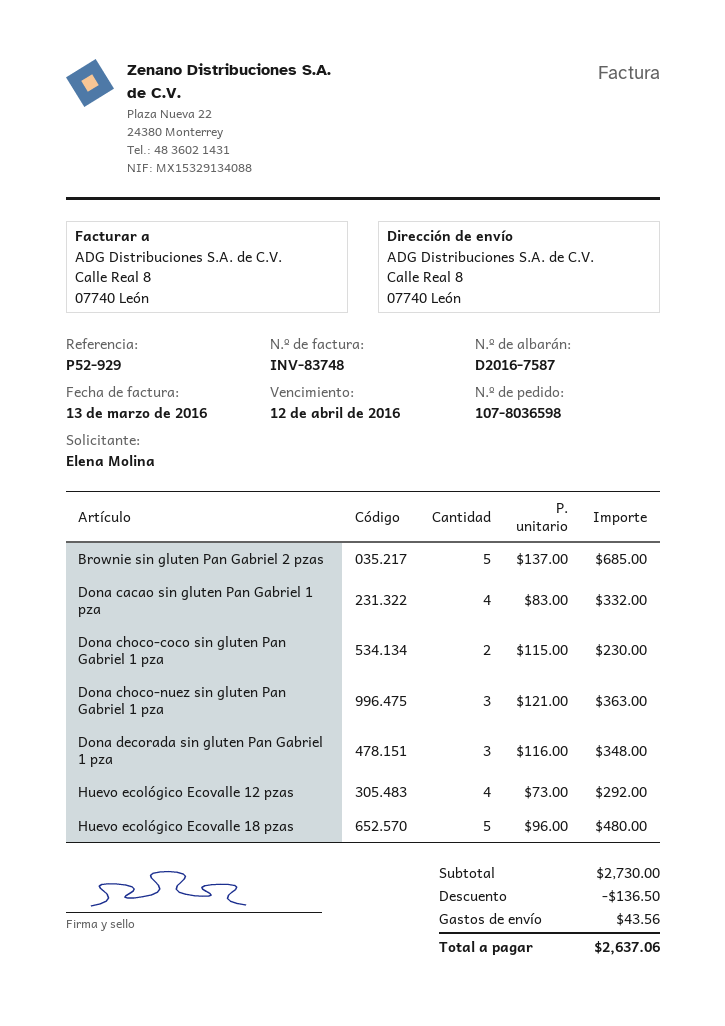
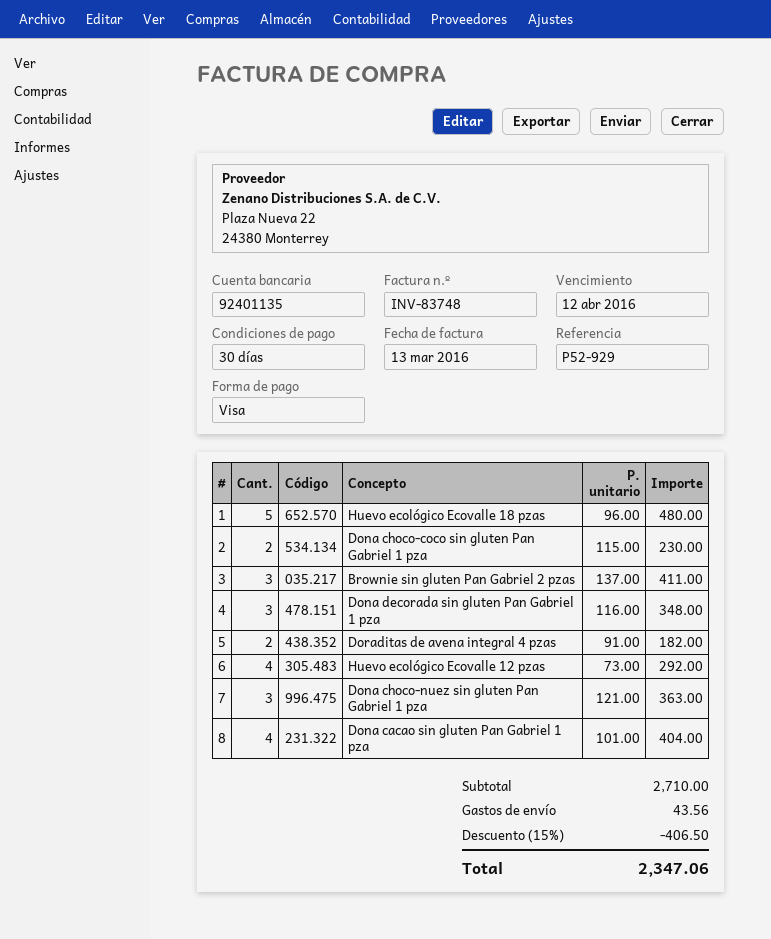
Brownie sin gluten Pan Gabriel 2 pzas: 5 x 137.00 = 685.00 -> 3 x 137.00 = 411.00
Dona cacao sin gluten Pan Gabriel 1 pza: 4 x 83.00 = 332.00 -> 4 x 101.00 = 404.00
Doraditas de avena integral 4 pzas: none -> 2 x 91.00 = 182.00
subtotal: 2730.00 -> 2710.00
discount: 136.50 -> 406.50
total: 2637.06 -> 2347.06

